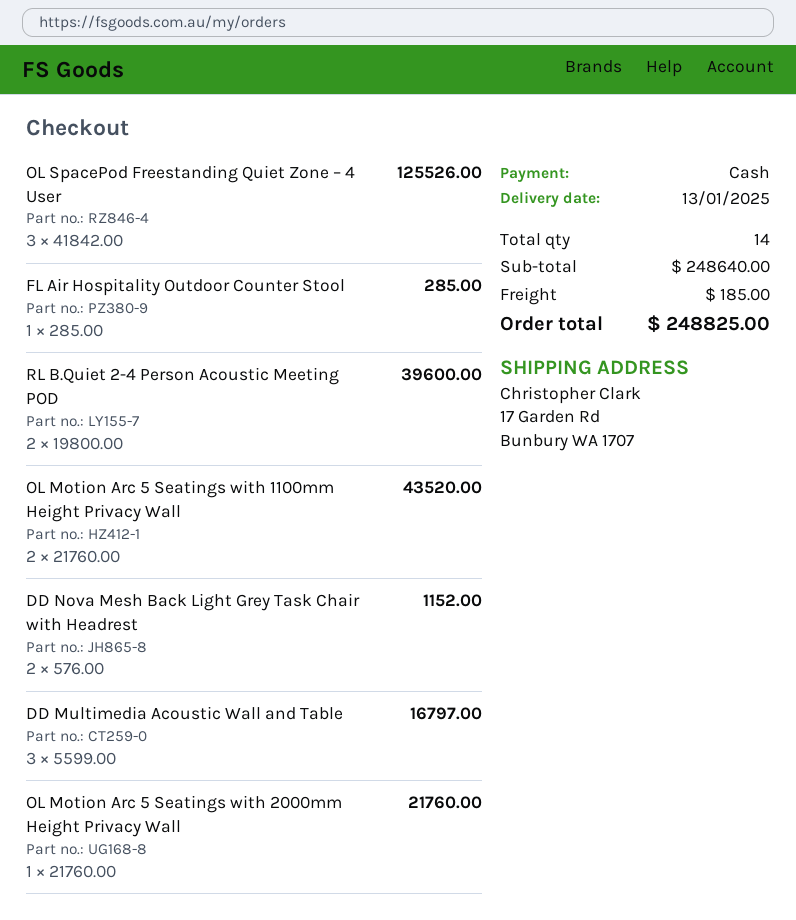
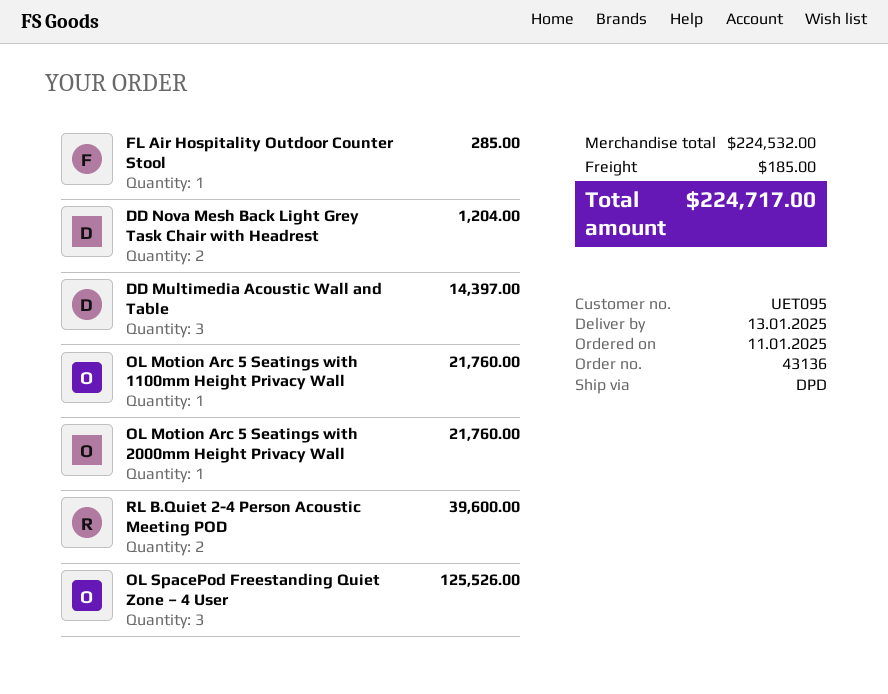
OL Motion Arc 5 Seatings with 1100mm Height Privacy Wall: 2 for 43520.00 -> 1 for 21760.00
DD Nova Mesh Back Light Grey Task Chair with Headrest: 2 for 1152.00 -> 2 for 1204.00
DD Multimedia Acoustic Wall and Table: 3 for 16797.00 -> 3 for 14397.00
subtotal: 248640.00 -> 224532.00
total: 248825.00 -> 224717.00

